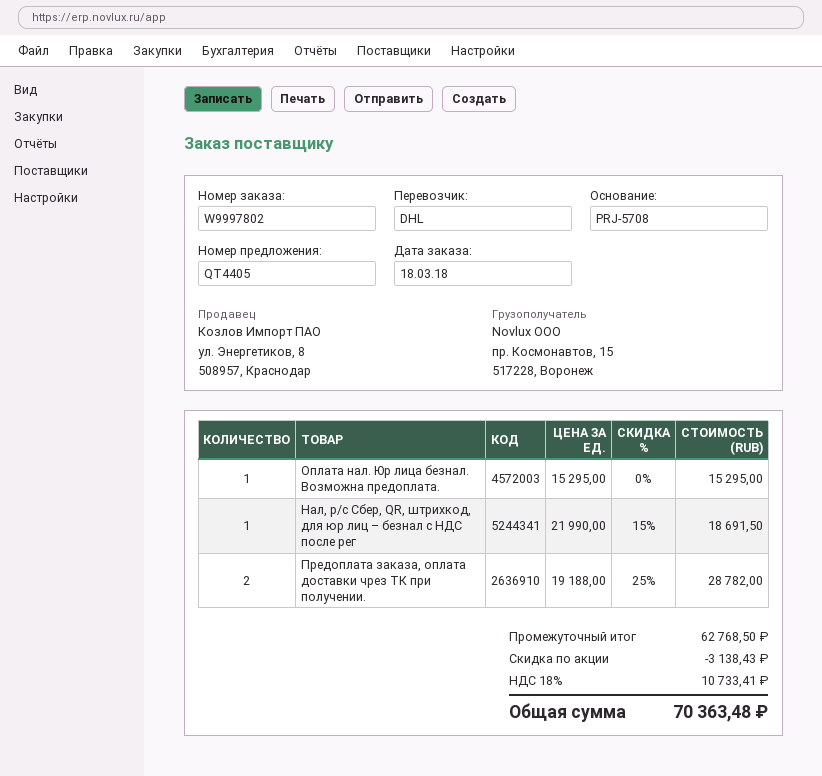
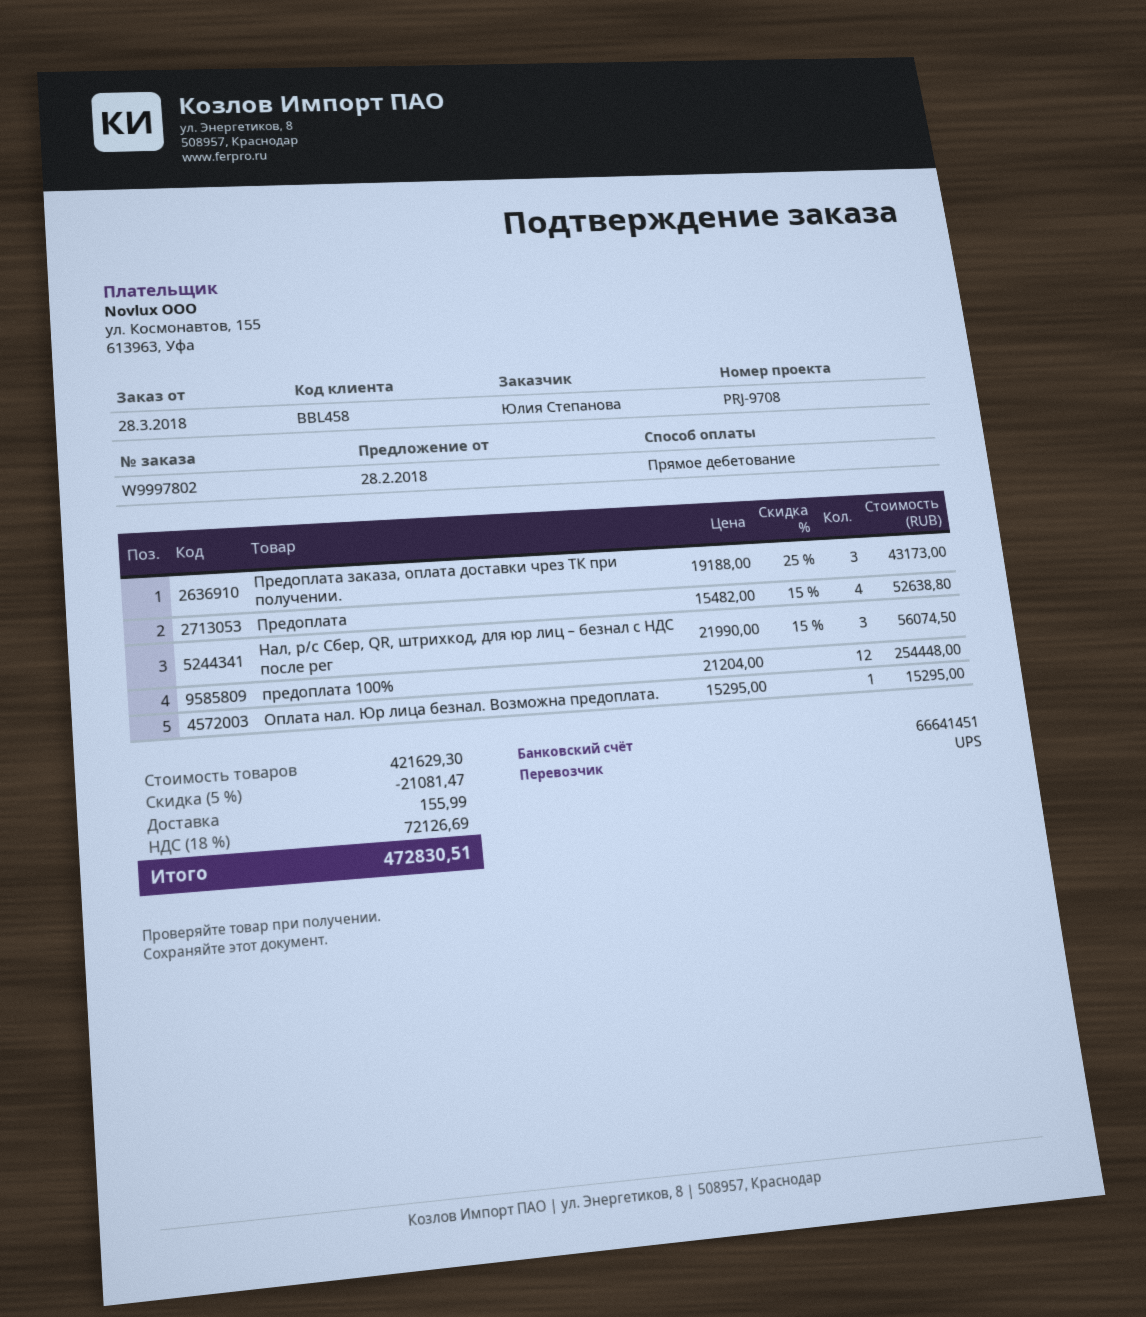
order date: 2018-03-18 -> 2018-03-28
reference: PRJ-5708 -> PRJ-9708
shipping method: DHL -> UPS
Нал, р/с Сбер, QR, штрихкод, для юр лиц – безнал с НДС после рег: 1 x 21990.00 - 15% = 18691.50 -> 3 x 21990.00 - 15% = 56074.50
Предоплата заказа, оплата доставки чрез ТК при получении.: 2 x 19188.00 - 25% = 28782.00 -> 3 x 19188.00 - 25% = 43173.00
Предоплата: none -> 4 x 15482.00 - 15% = 52638.80
предоплата 100%: none -> 12 x 21204.00 = 254448.00
subtotal: 62768.50 -> 421629.30
discount: 3138.43 -> 21081.47
shipping: none -> 155.99
tax: 18% = 10733.41 -> 18% = 72126.69
total: 70363.48 -> 472830.51

